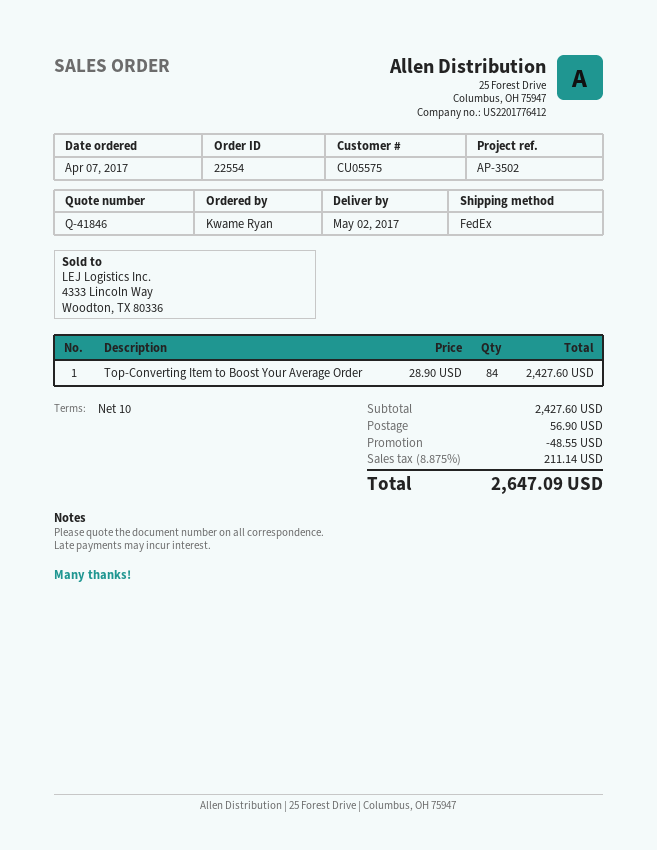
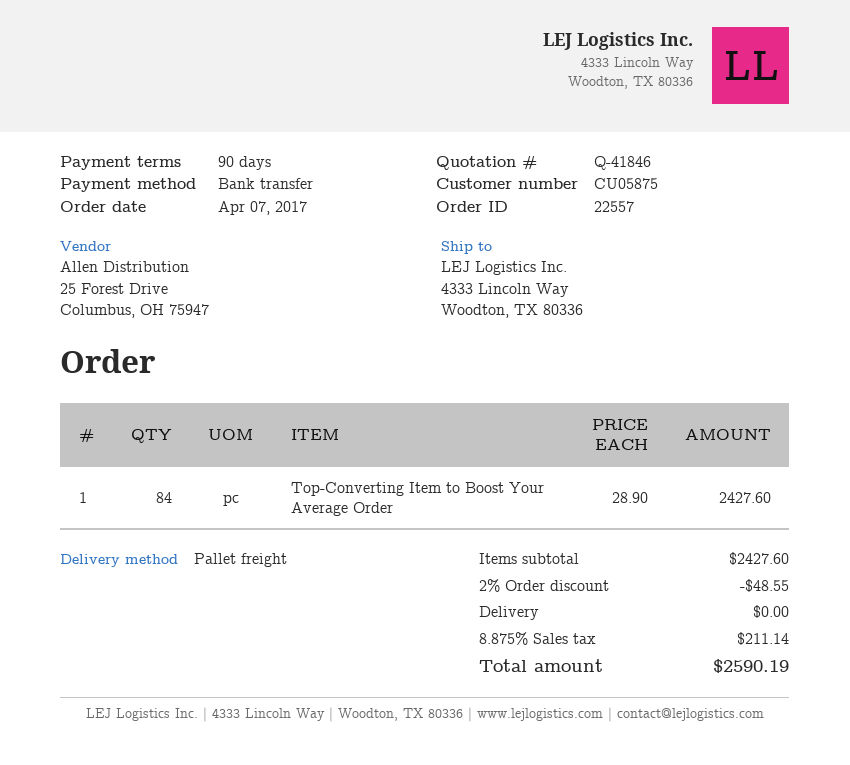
order number: 22554 -> 22557
payment terms: 10 days -> 90 days
customer number: CU05575 -> CU05875
shipping method: FedEx -> pallet freight
shipping: 56.90 -> 0.00
total: 2647.09 -> 2590.19

